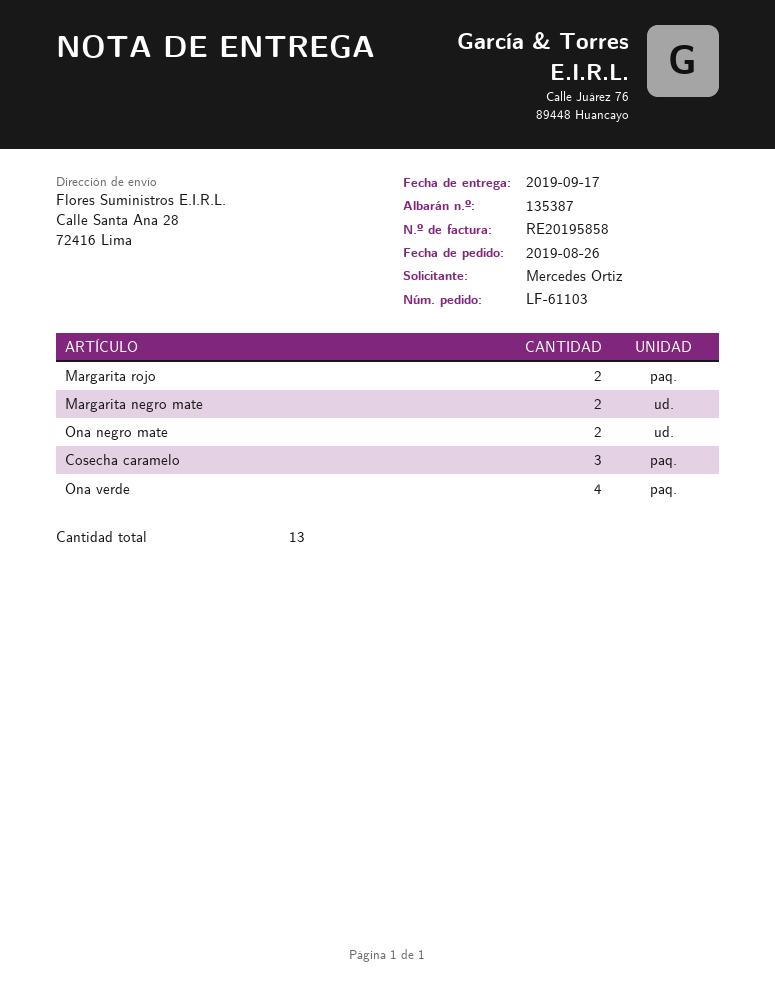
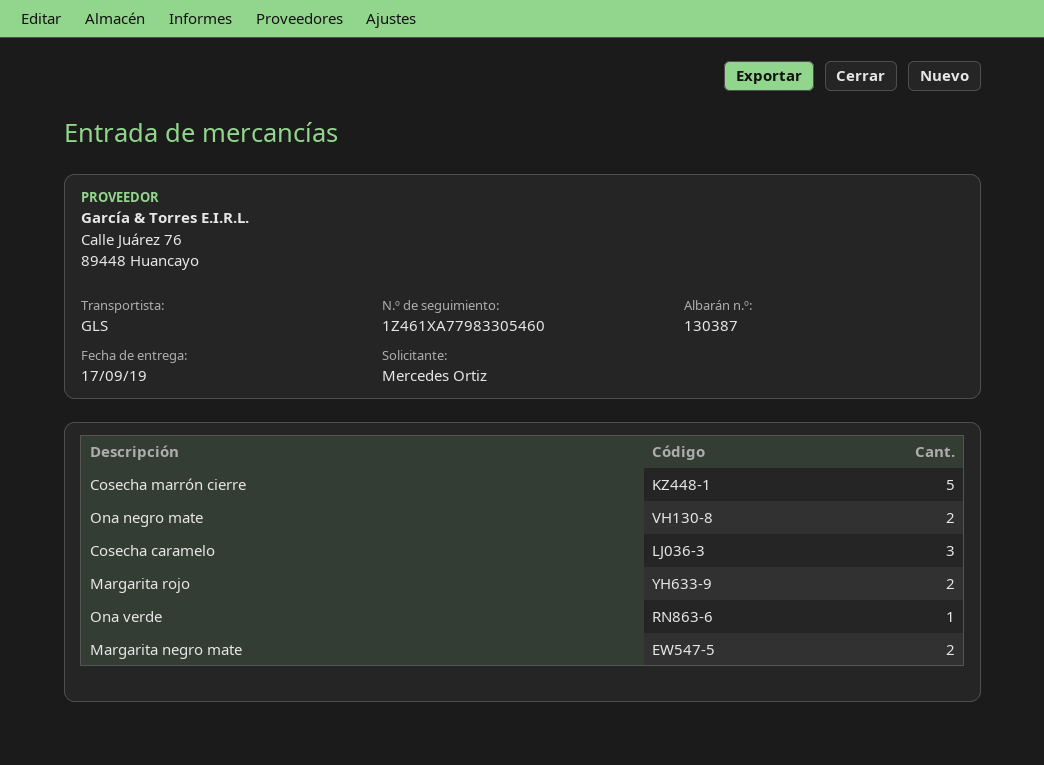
delivery note number: 135387 -> 130387
Ona verde: 4 -> 1
Cosecha marrón cierre: none -> 5

